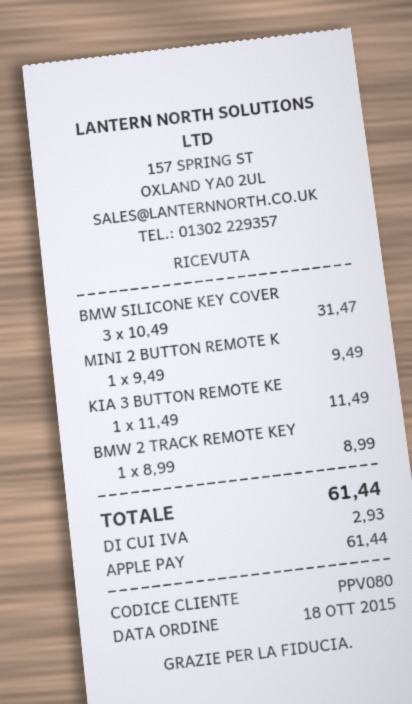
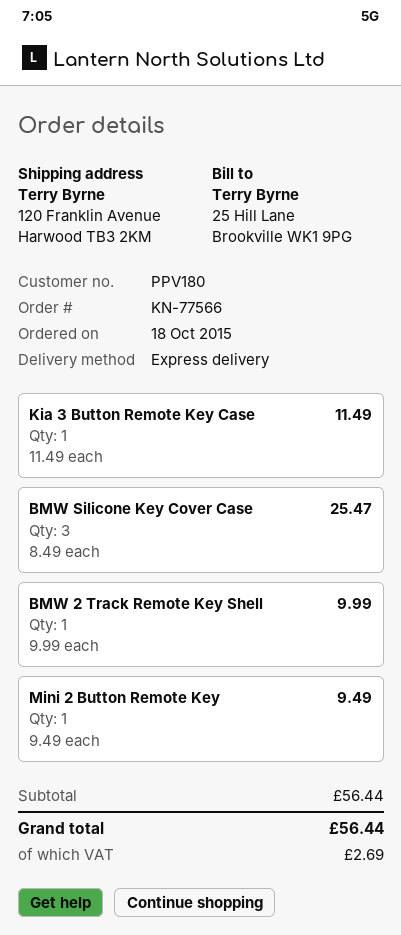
customer number: PPV080 -> PPV180
BMW SILICONE KEY COVER: 3 x 10.49 = 31.47 -> 3 x 8.49 = 25.47
BMW 2 TRACK REMOTE KEY: 1 x 8.99 = 8.99 -> 1 x 9.99 = 9.99
tax: 2.93 -> 2.69
total: 61.44 -> 56.44

